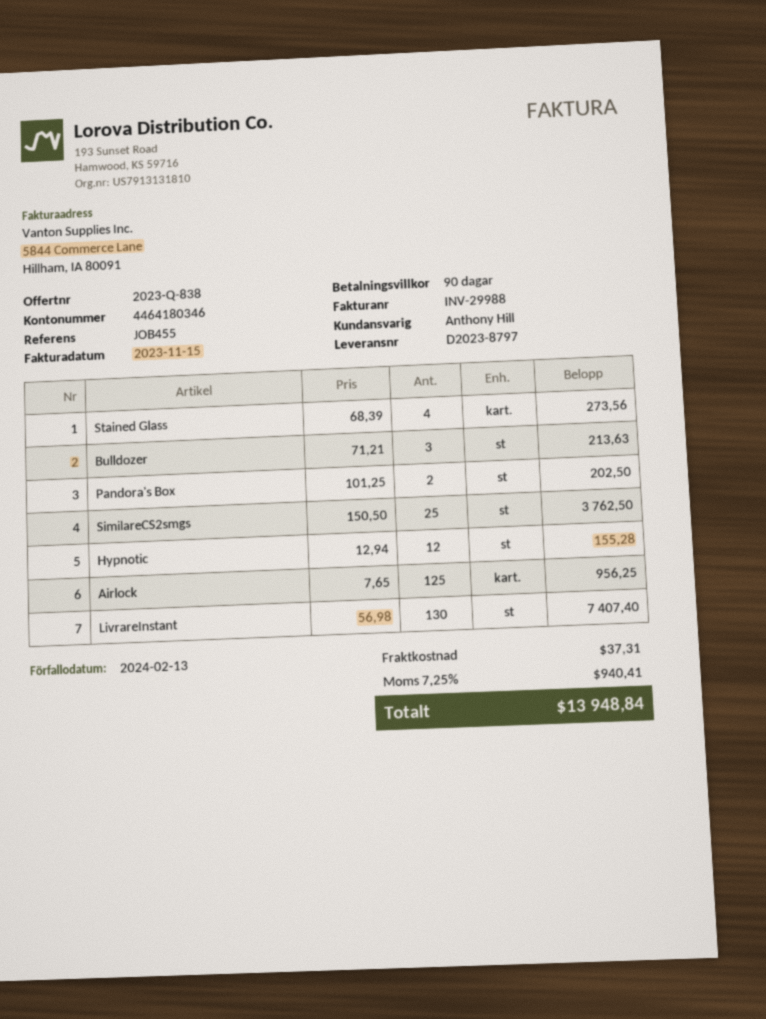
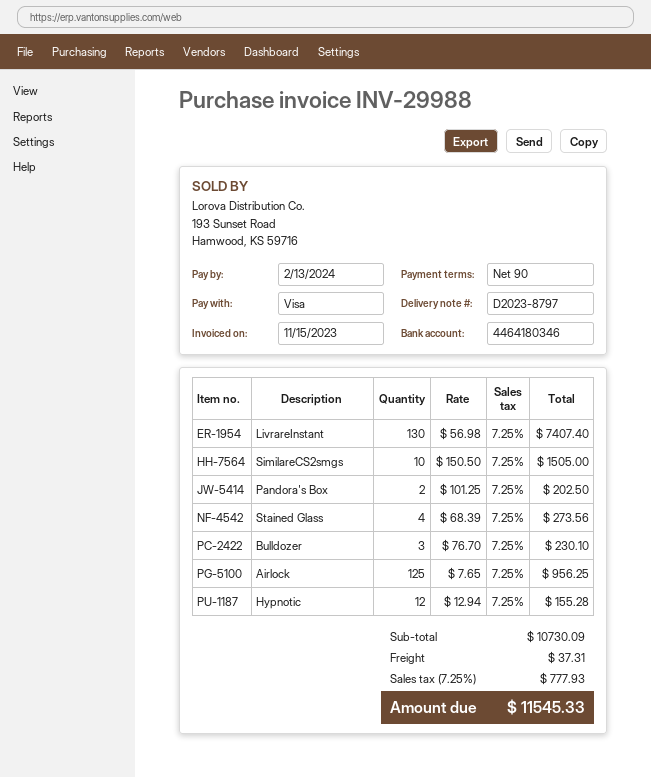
Bulldozer: 3 x 71.21 = 213.63 -> 3 x 76.70 = 230.10
SimilareCS2smgs: 25 x 150.50 = 3762.50 -> 10 x 150.50 = 1505.00
tax: 7.25% = 940.41 -> 7.25% = 777.93
total: 13948.84 -> 11545.33

